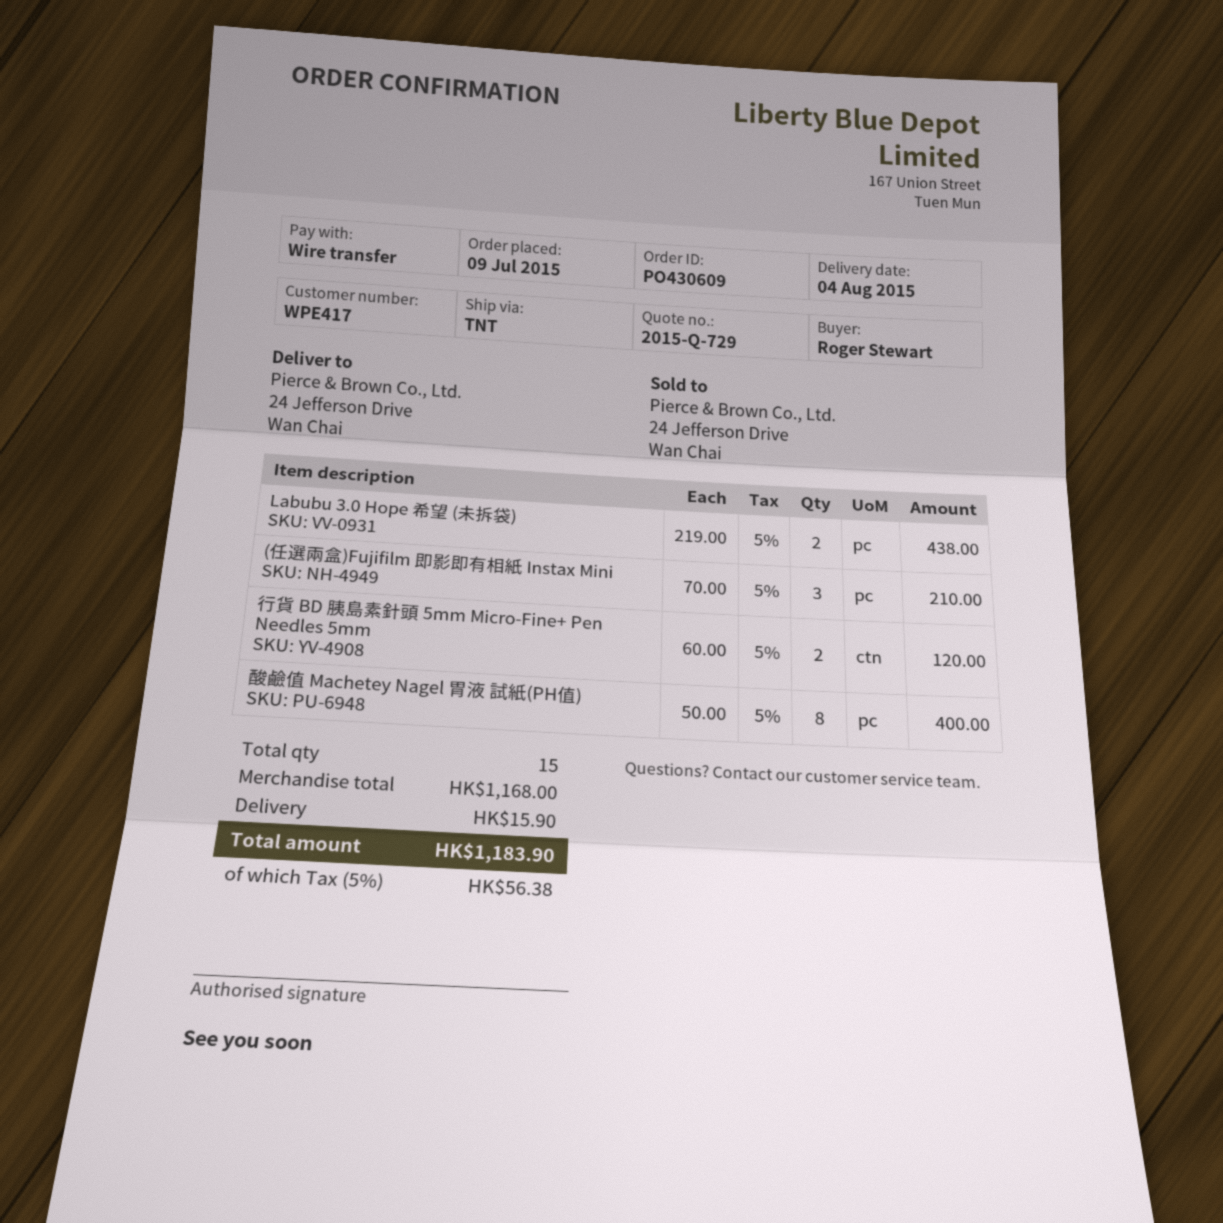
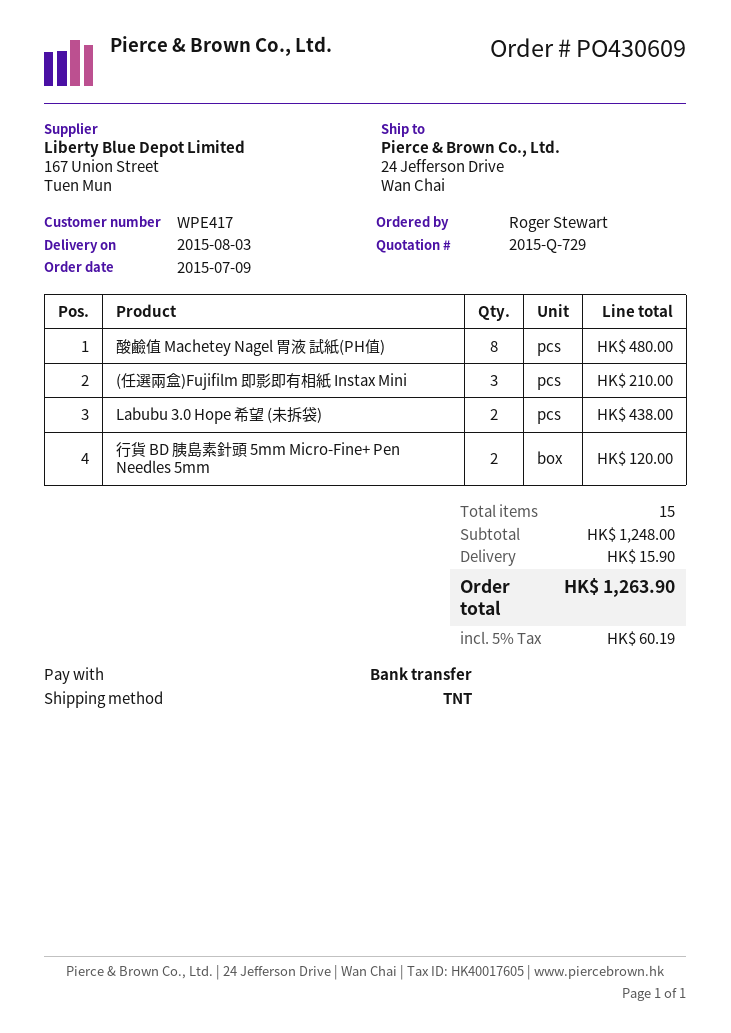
delivery date: 2015-08-04 -> 2015-08-03
酸鹼值 Machetey Nagel 胃液 試紙(PH值): 8 for 400.00 -> 8 for 480.00
subtotal: 1168.00 -> 1248.00
tax: 5% = 56.38 -> 5% = 60.19
total: 1183.90 -> 1263.90

